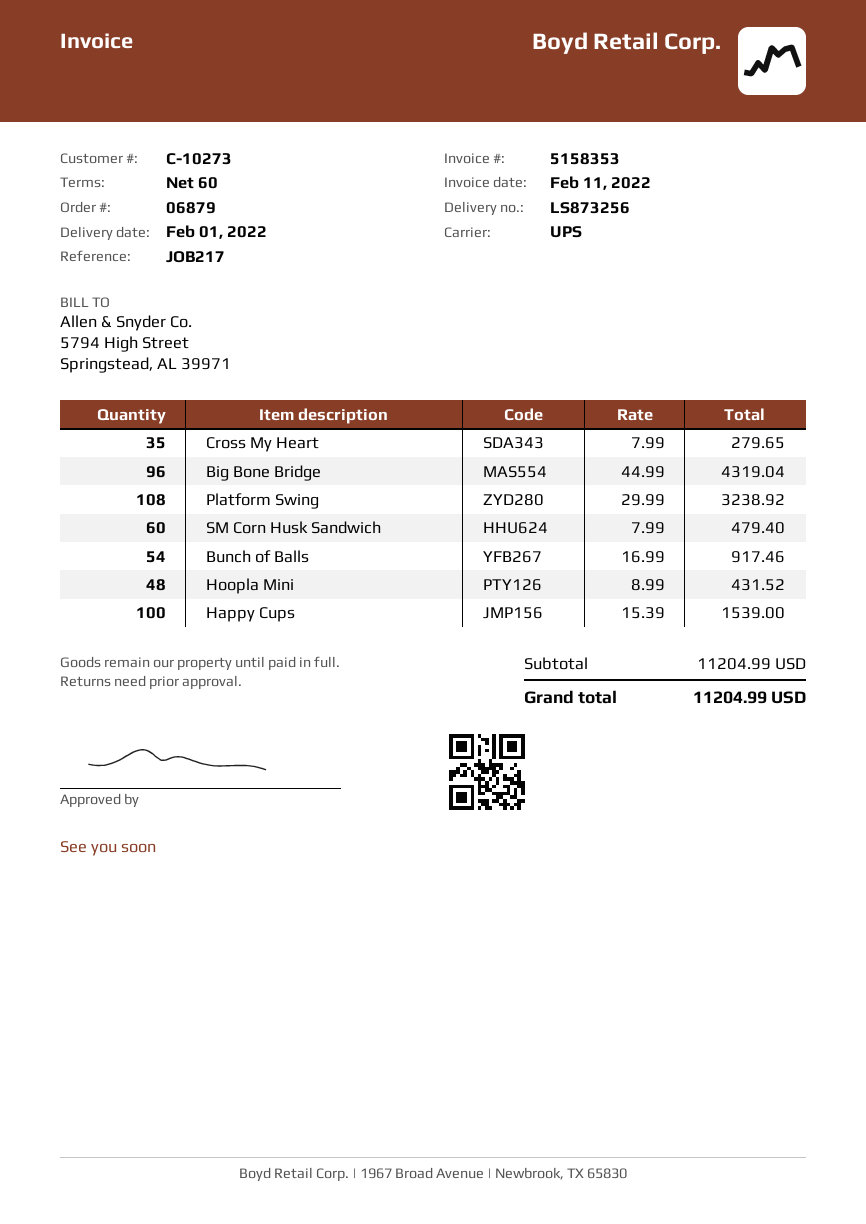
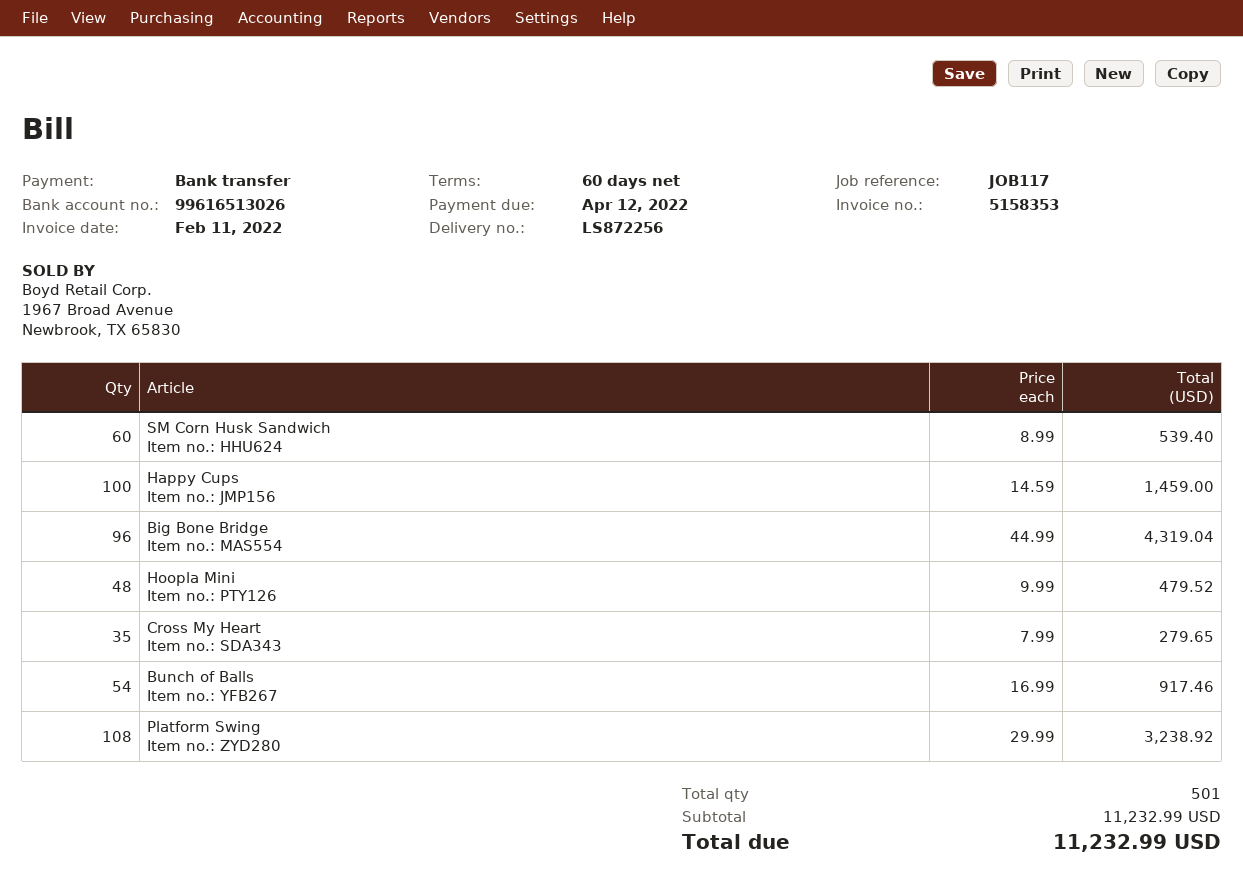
delivery note number: LS873256 -> LS872256
reference: JOB217 -> JOB117
SM Corn Husk Sandwich: 60 x 7.99 = 479.40 -> 60 x 8.99 = 539.40
Hoopla Mini: 48 x 8.99 = 431.52 -> 48 x 9.99 = 479.52
Happy Cups: 100 x 15.39 = 1539.00 -> 100 x 14.59 = 1459.00
subtotal: 11204.99 -> 11232.99
total: 11204.99 -> 11232.99

